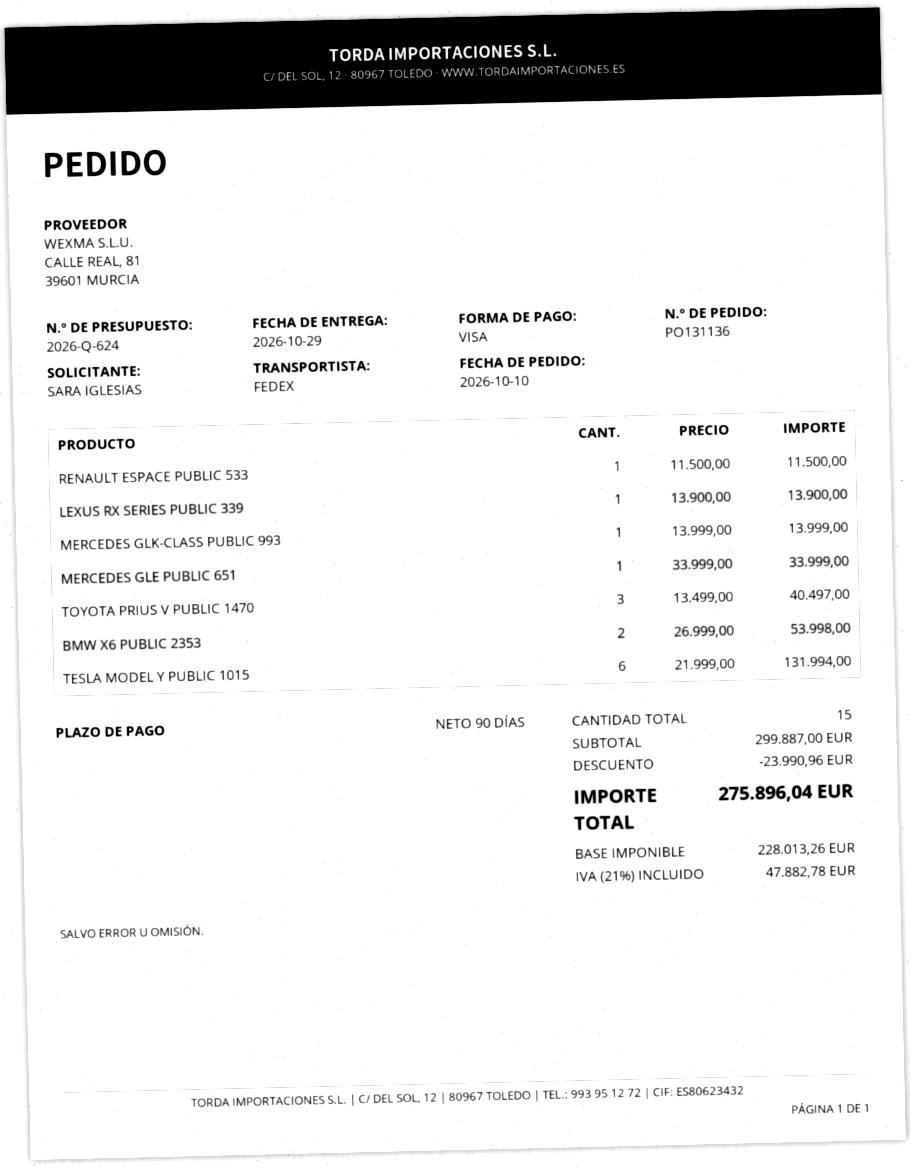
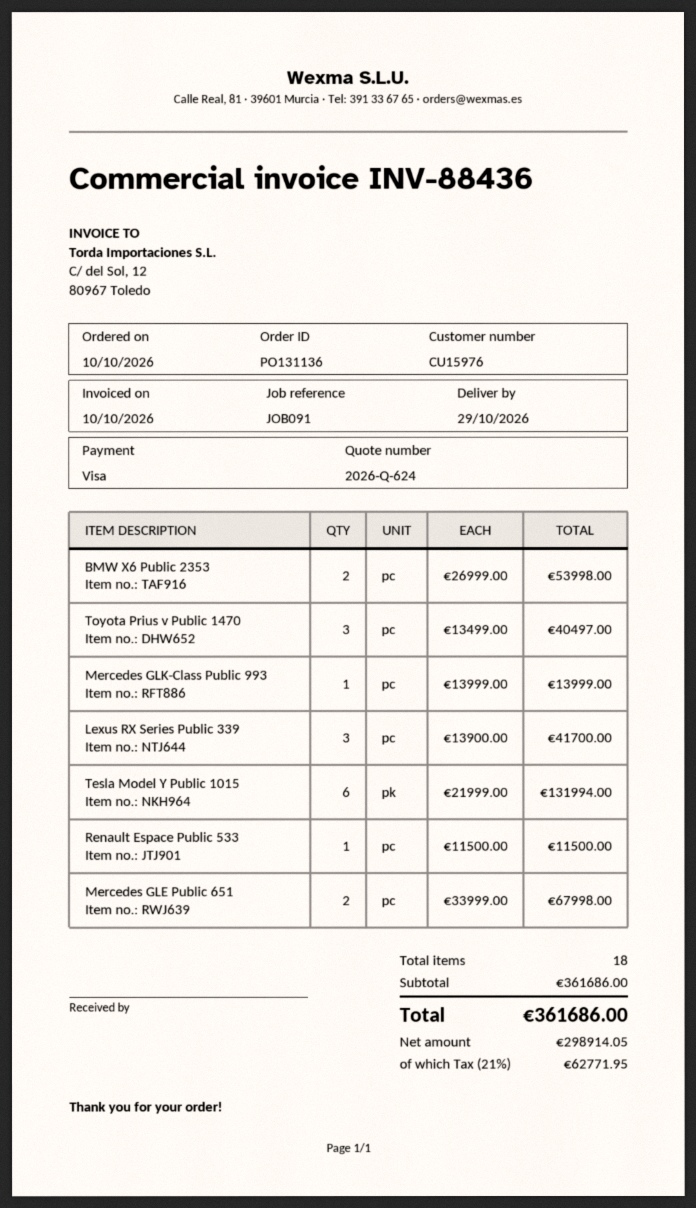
LEXUS RX SERIES PUBLIC 339: 1 x 13900.00 = 13900.00 -> 3 x 13900.00 = 41700.00
MERCEDES GLE PUBLIC 651: 1 x 33999.00 = 33999.00 -> 2 x 33999.00 = 67998.00
total quantity: 15 -> 18
subtotal: 299887.00 -> 361686.00
discount: 23990.96 -> none
net: 228013.26 -> 298914.05
tax: 21% = 47882.78 -> 21% = 62771.95
total: 275896.04 -> 361686.00

